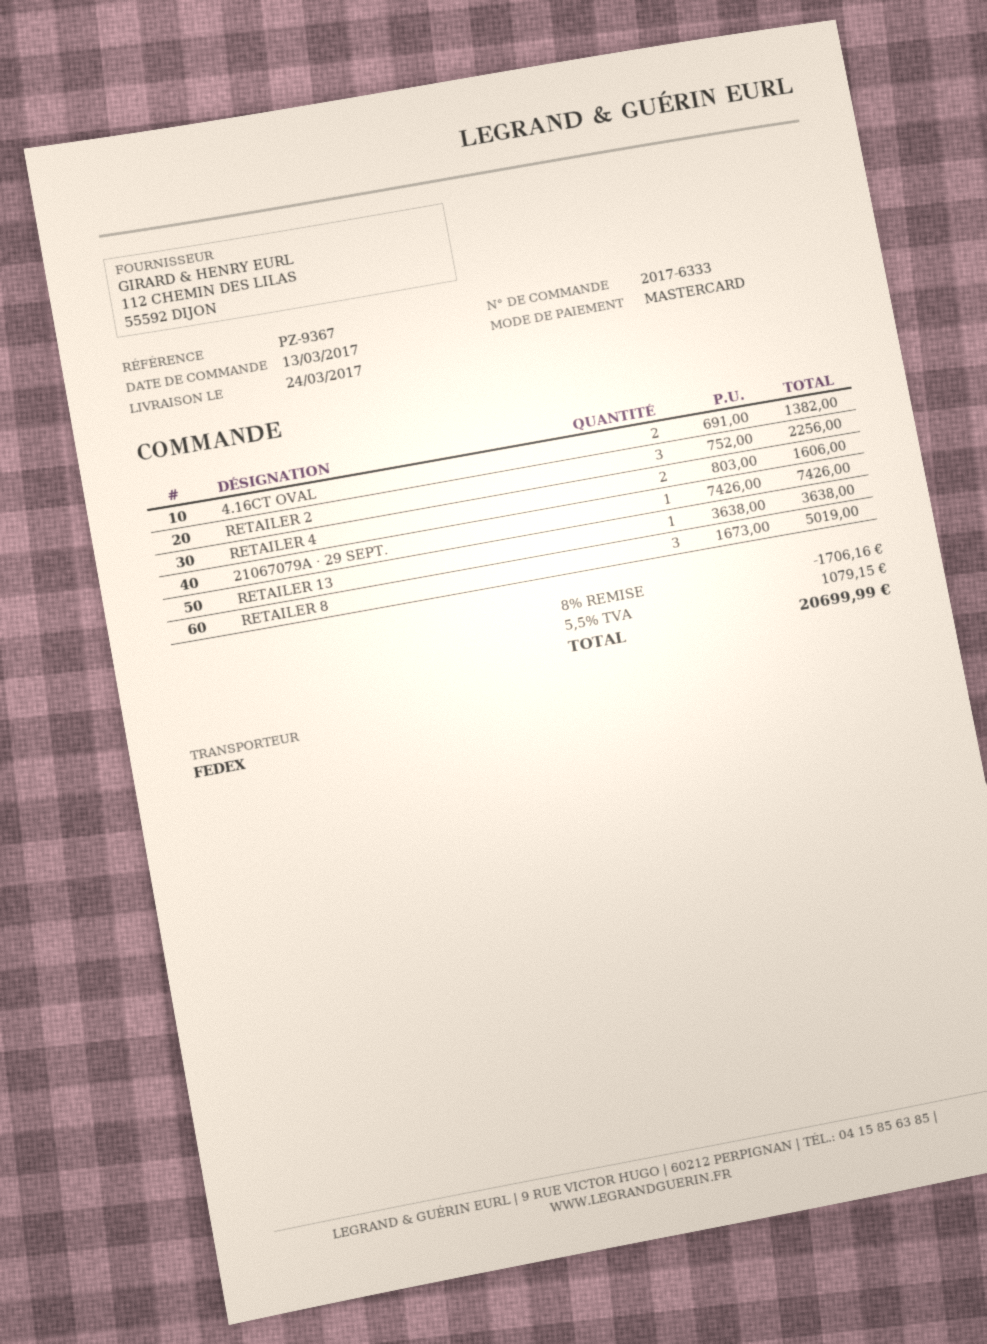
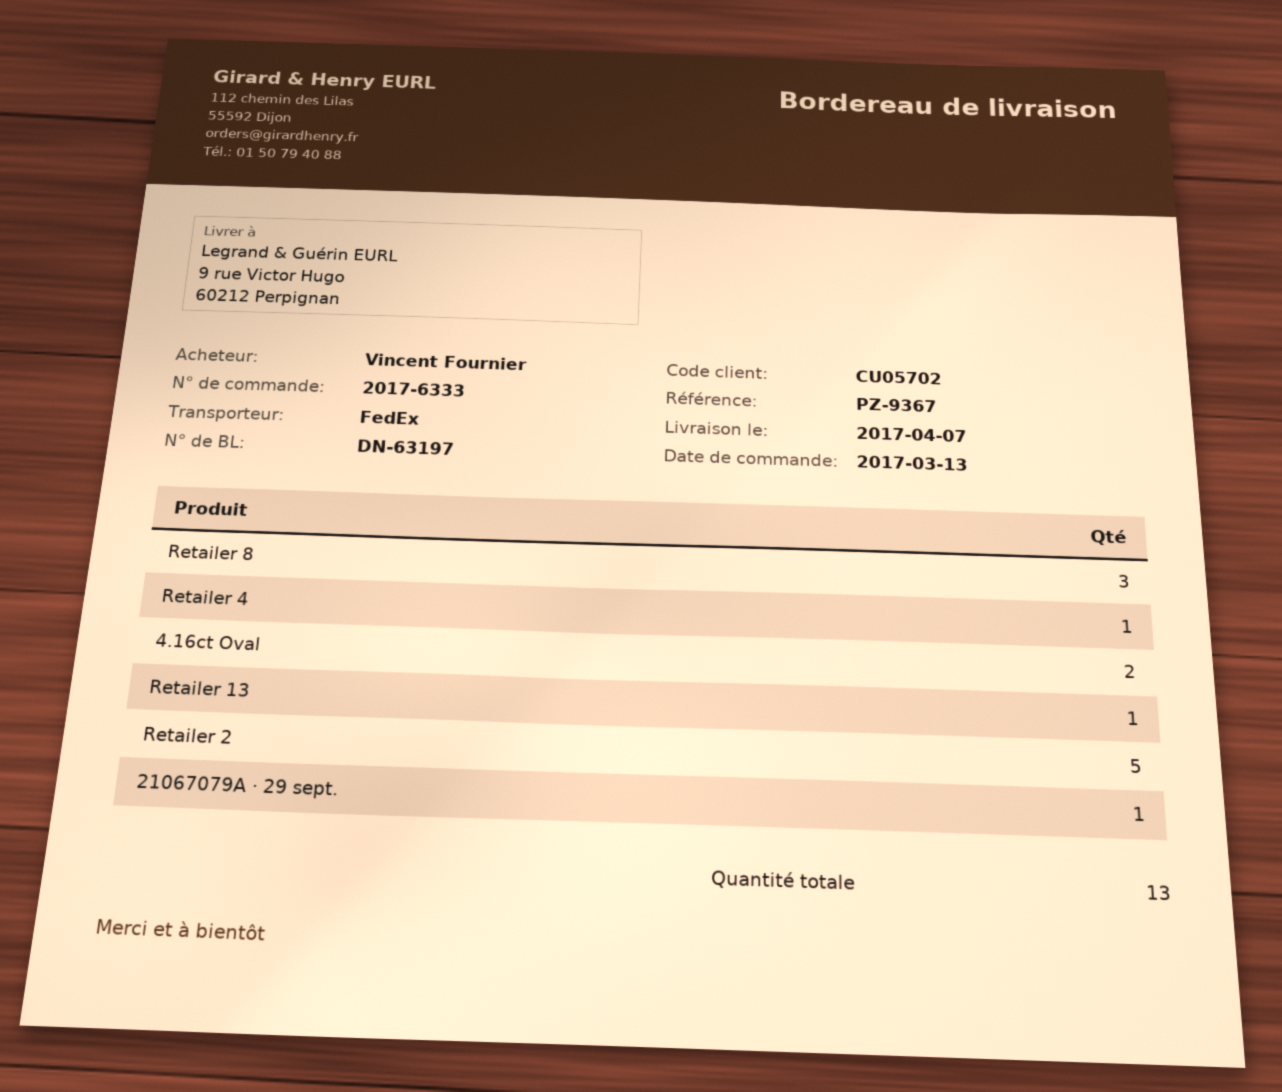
delivery date: 2017-03-24 -> 2017-04-07
RETAILER 2: 3 -> 5
RETAILER 4: 2 -> 1

